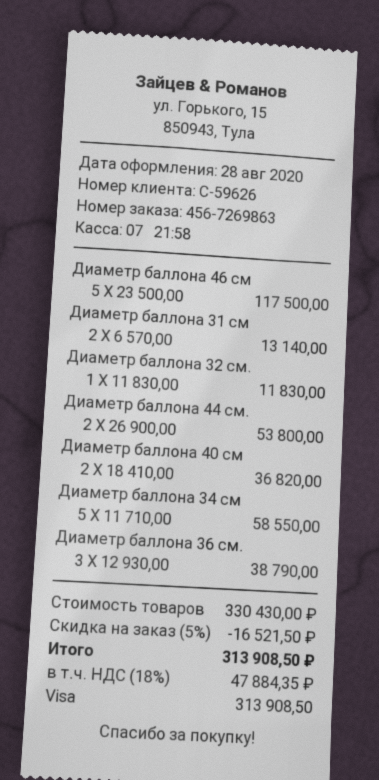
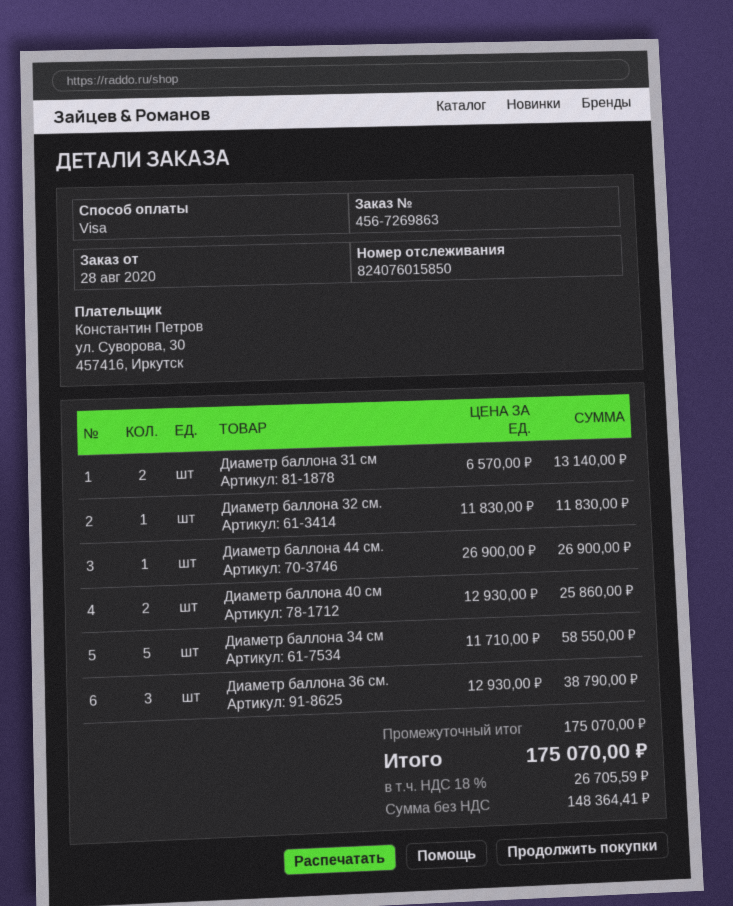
Диаметр баллона 46 см: 5 x 23500.00 = 117500.00 -> none
Диаметр баллона 44 см.: 2 x 26900.00 = 53800.00 -> 1 x 26900.00 = 26900.00
Диаметр баллона 40 см: 2 x 18410.00 = 36820.00 -> 2 x 12930.00 = 25860.00
subtotal: 330430.00 -> 175070.00
discount: 5% = 16521.50 -> none
tax: 18% = 47884.35 -> 18% = 26705.59
total: 313908.50 -> 175070.00

